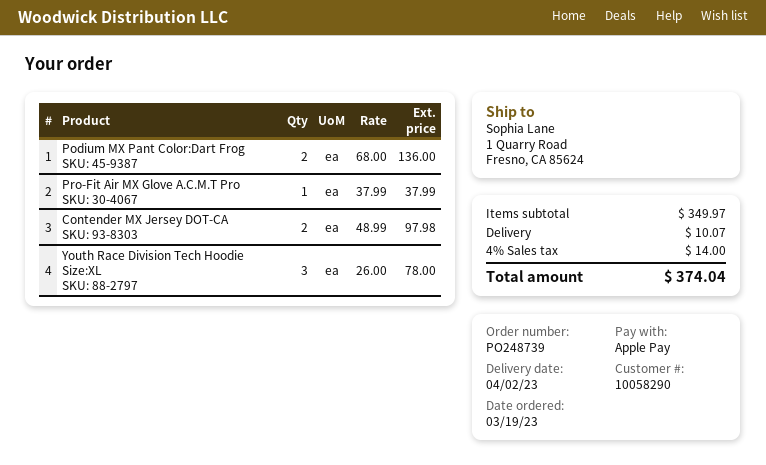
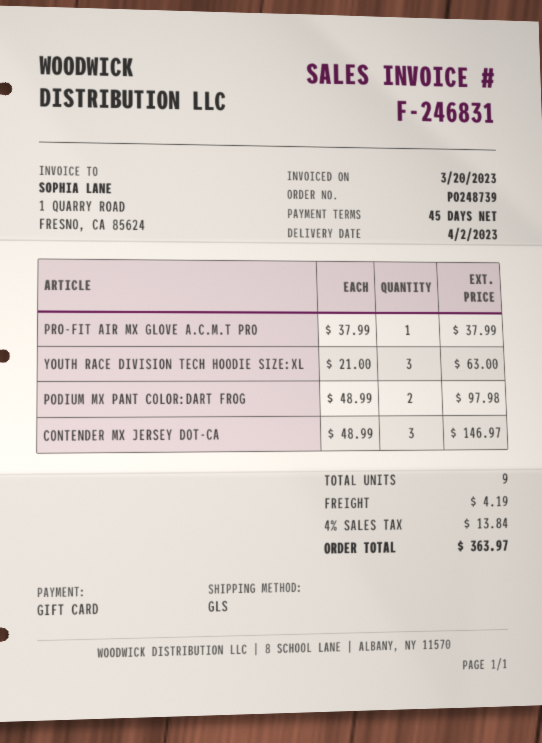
payment method: Apple Pay -> gift card
Podium MX Pant Color:Dart Frog: 2 x 68.00 = 136.00 -> 2 x 48.99 = 97.98
Contender MX Jersey DOT-CA: 2 x 48.99 = 97.98 -> 3 x 48.99 = 146.97
Youth Race Division Tech Hoodie Size:XL: 3 x 26.00 = 78.00 -> 3 x 21.00 = 63.00
shipping: 10.07 -> 4.19
tax: 4% = 14.00 -> 4% = 13.84
total: 374.04 -> 363.97

